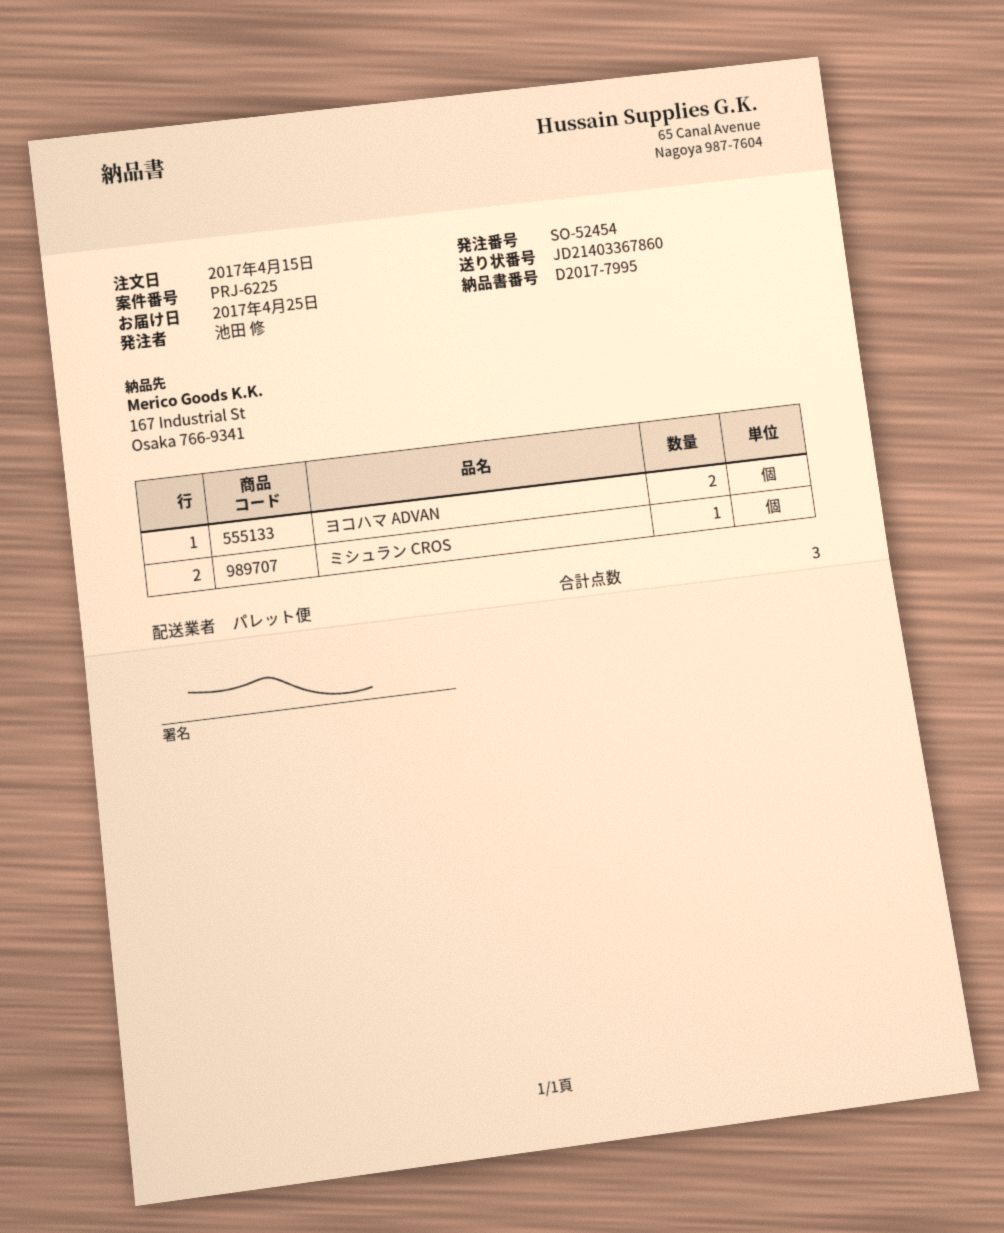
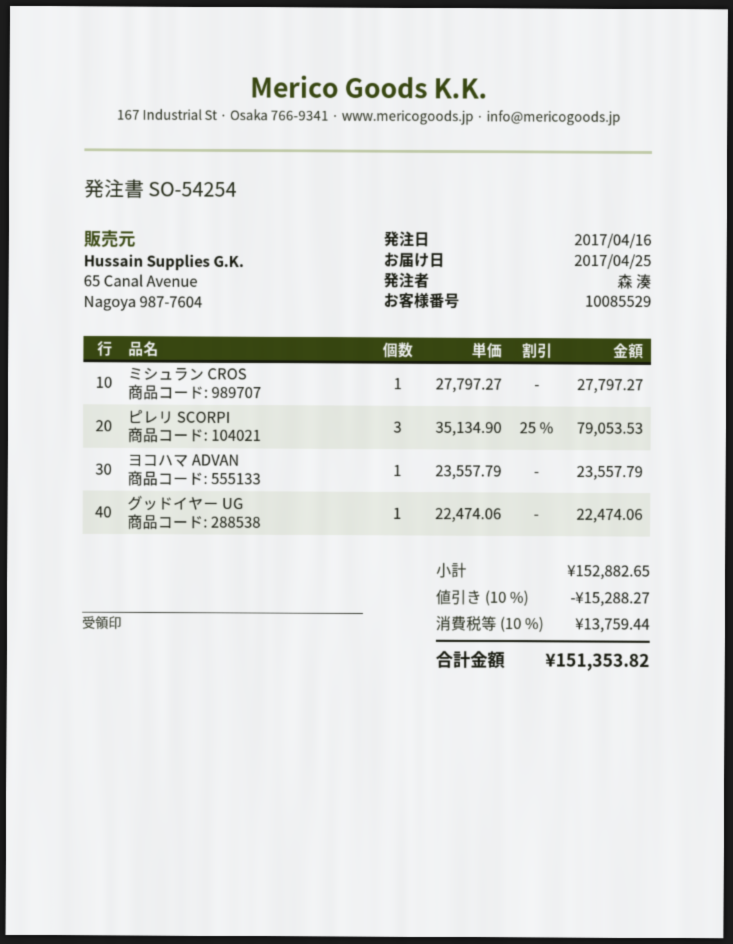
order number: SO-52454 -> SO-54254
order date: 2017-04-15 -> 2017-04-16
ordered by: 池田 修 -> 森 湊
ヨコハマ ADVAN: 2 -> 1
ピレリ SCORPI: none -> 3
グッドイヤー UG: none -> 1

